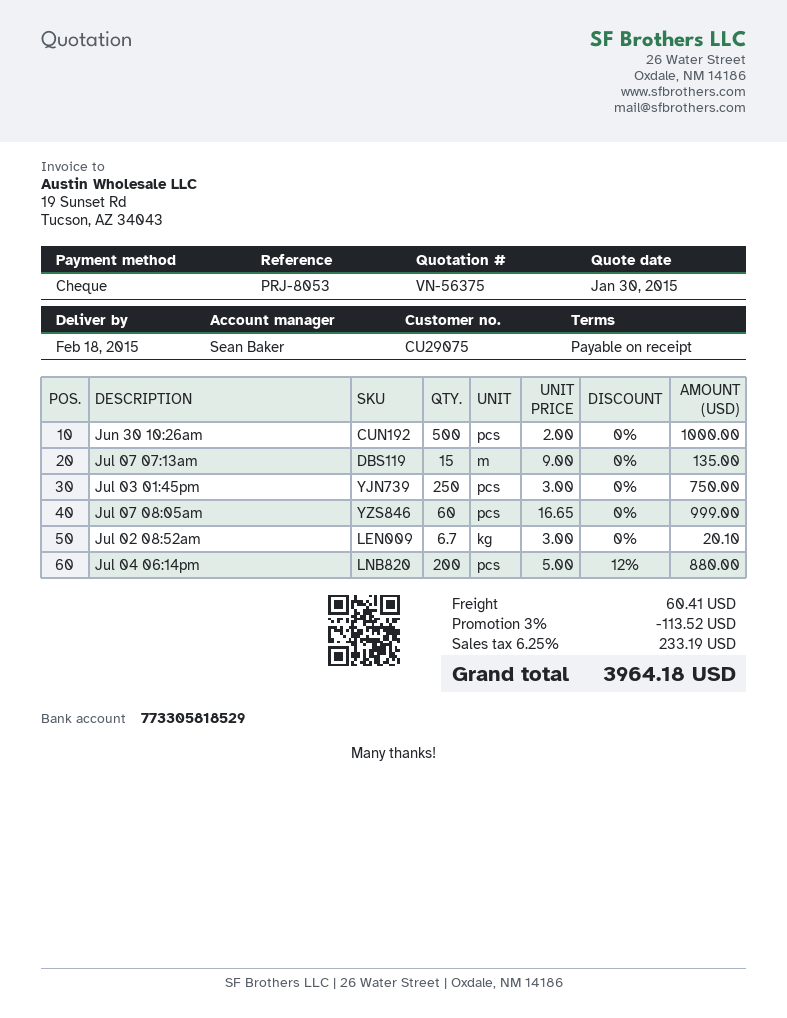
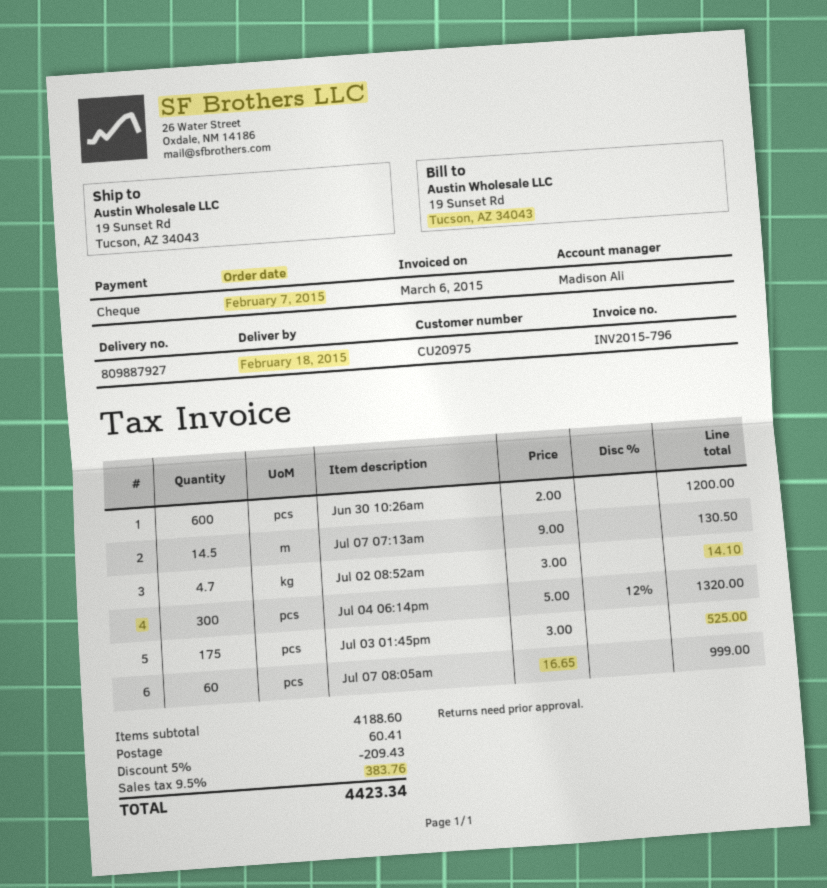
customer number: CU29075 -> CU20975
sales rep: Sean Baker -> Madison Ali
Jun 30 10:26am: 500 x 2.00 = 1000.00 -> 600 x 2.00 = 1200.00
Jul 07 07:13am: 15 x 9.00 = 135.00 -> 14.5 x 9.00 = 130.50
Jul 03 01:45pm: 250 x 3.00 = 750.00 -> 175 x 3.00 = 525.00
Jul 02 08:52am: 6.7 x 3.00 = 20.10 -> 4.7 x 3.00 = 14.10
Jul 04 06:14pm: 200 x 5.00 - 12% = 880.00 -> 300 x 5.00 - 12% = 1320.00
discount: 3% = 113.52 -> 5% = 209.43
tax: 6.25% = 233.19 -> 9.5% = 383.76
total: 3964.18 -> 4423.34

